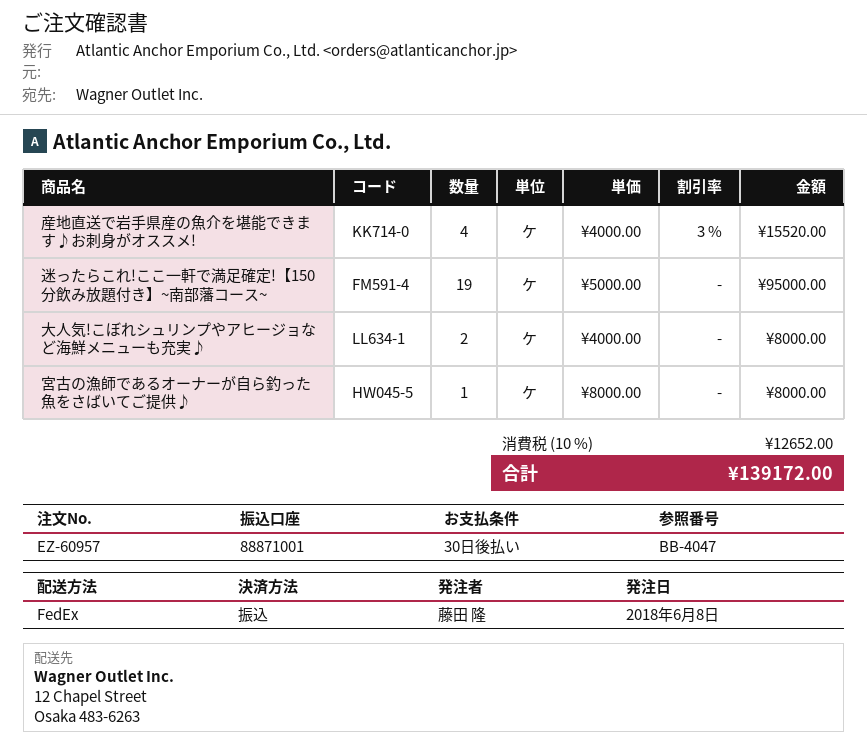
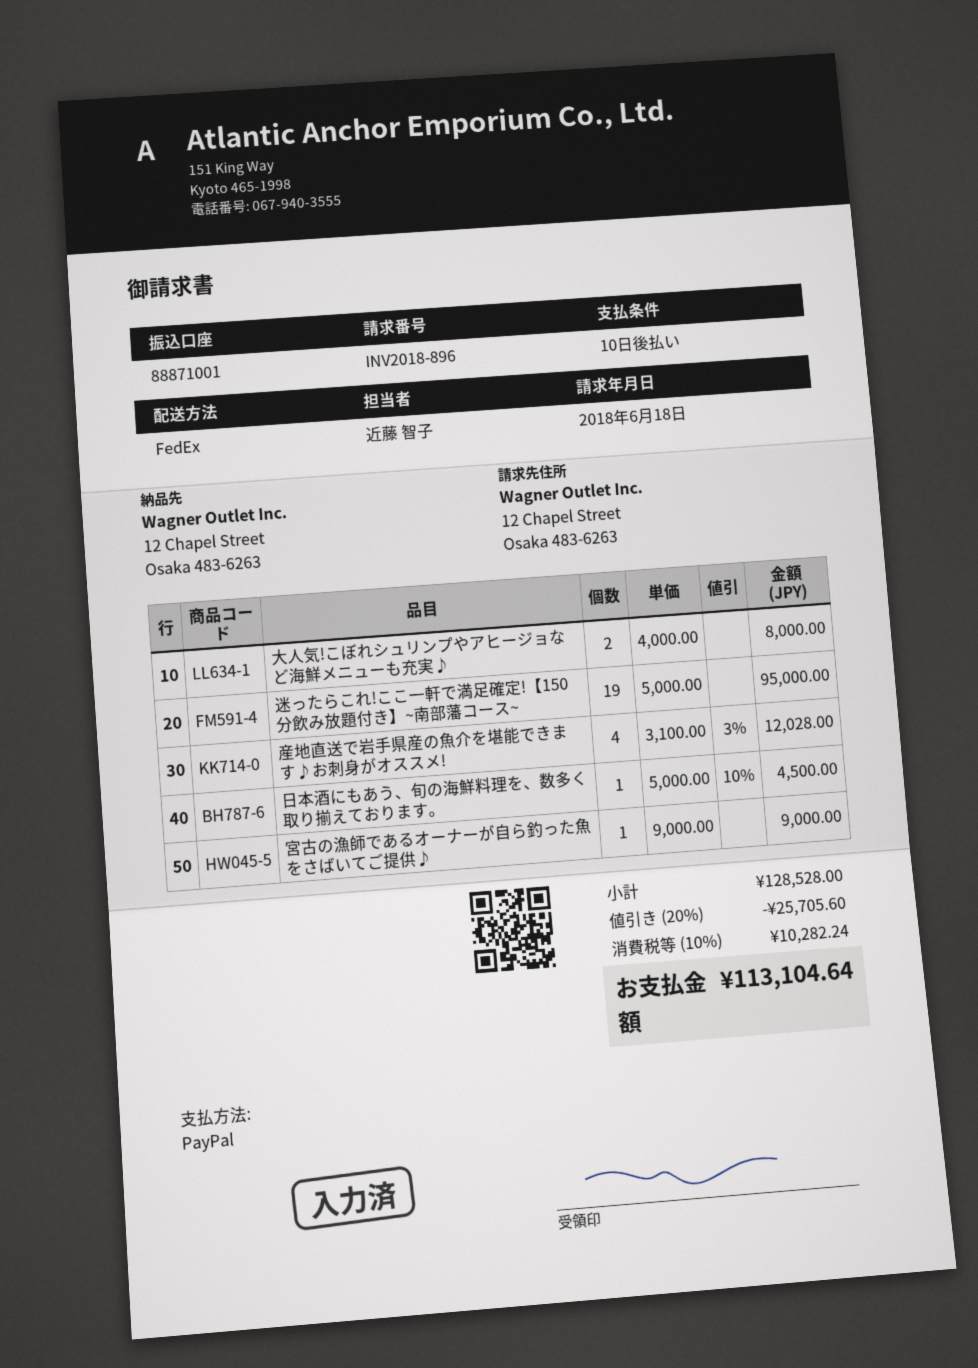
payment terms: 30 days -> 10 days
payment method: bank transfer -> PayPal
産地直送で岩手県産の魚介を堪能できます♪お刺身がオススメ!: 4 x 4000.00 - 3% = 15520.00 -> 4 x 3100.00 - 3% = 12028.00
宮古の漁師であるオーナーが自ら釣った魚をさばいてご提供♪: 1 x 8000.00 = 8000.00 -> 1 x 9000.00 = 9000.00
日本酒にもあう、旬の海鮮料理を、数多く取り揃えております。: none -> 1 x 5000.00 - 10% = 4500.00
discount: none -> 20% = 25705.60
tax: 10% = 12652.00 -> 10% = 10282.24
total: 139172.00 -> 113104.64

